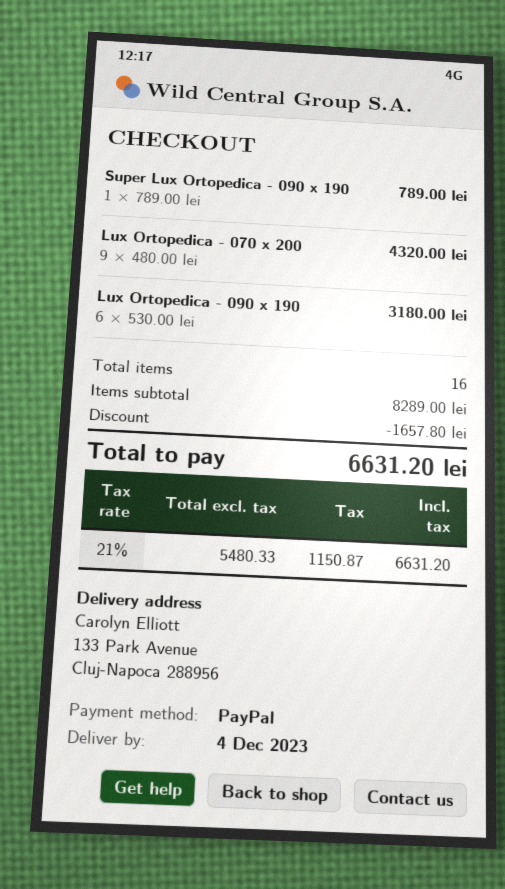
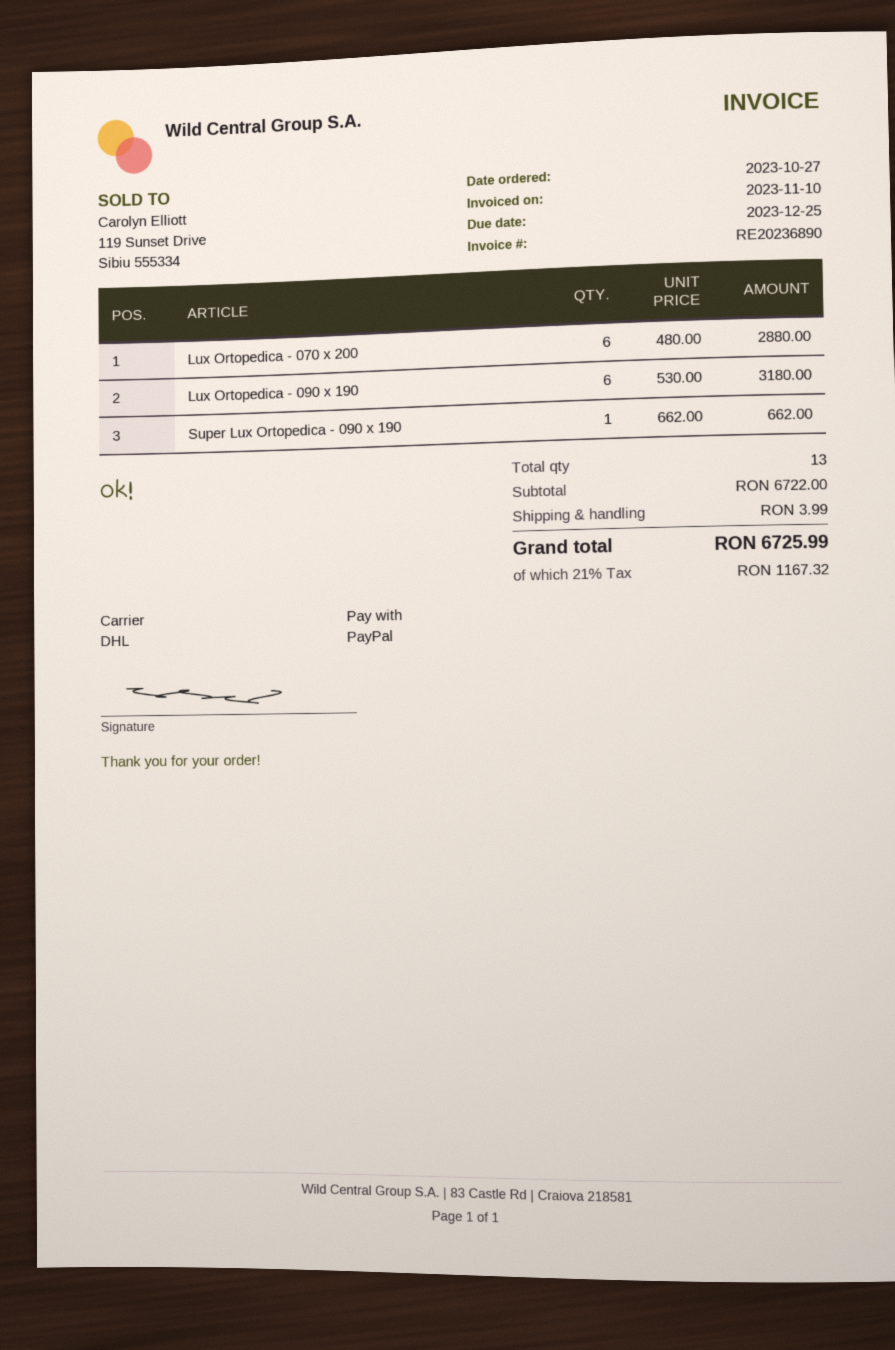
Super Lux Ortopedica - 090 x 190: 1 x 789.00 = 789.00 -> 1 x 662.00 = 662.00
Lux Ortopedica - 070 x 200: 9 x 480.00 = 4320.00 -> 6 x 480.00 = 2880.00
total quantity: 16 -> 13
subtotal: 8289.00 -> 6722.00
discount: 1657.80 -> none
shipping: none -> 3.99
tax: 21% = 1150.87 -> 21% = 1167.32
total: 6631.20 -> 6725.99

